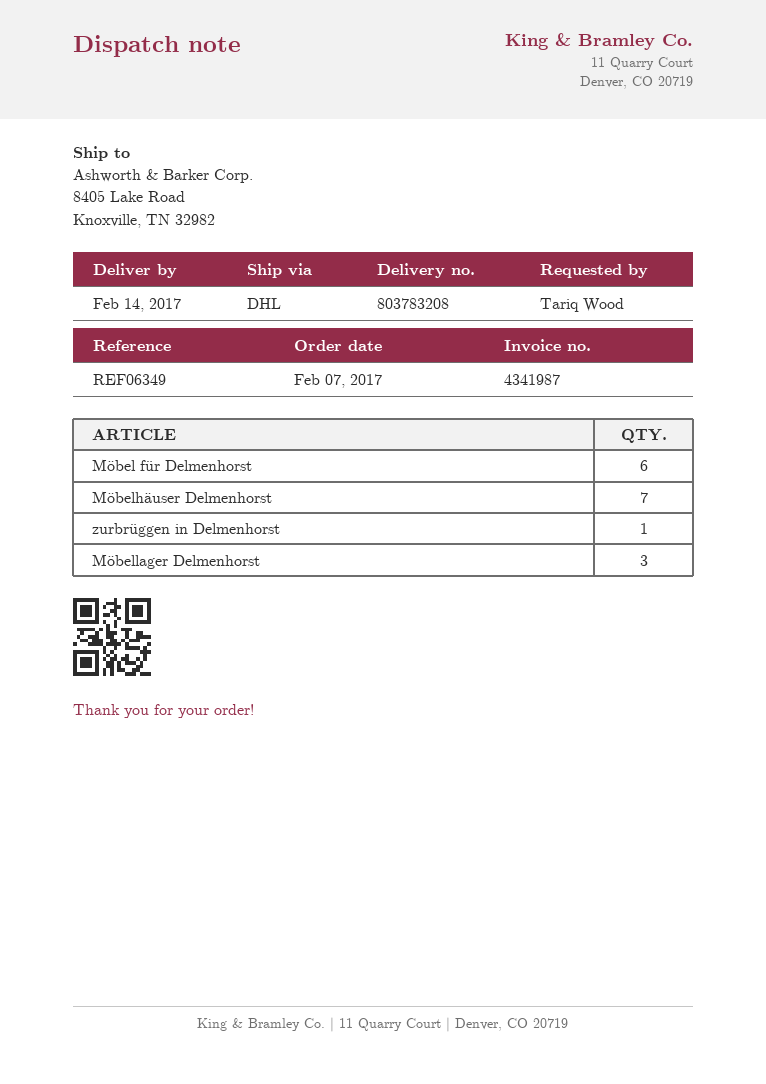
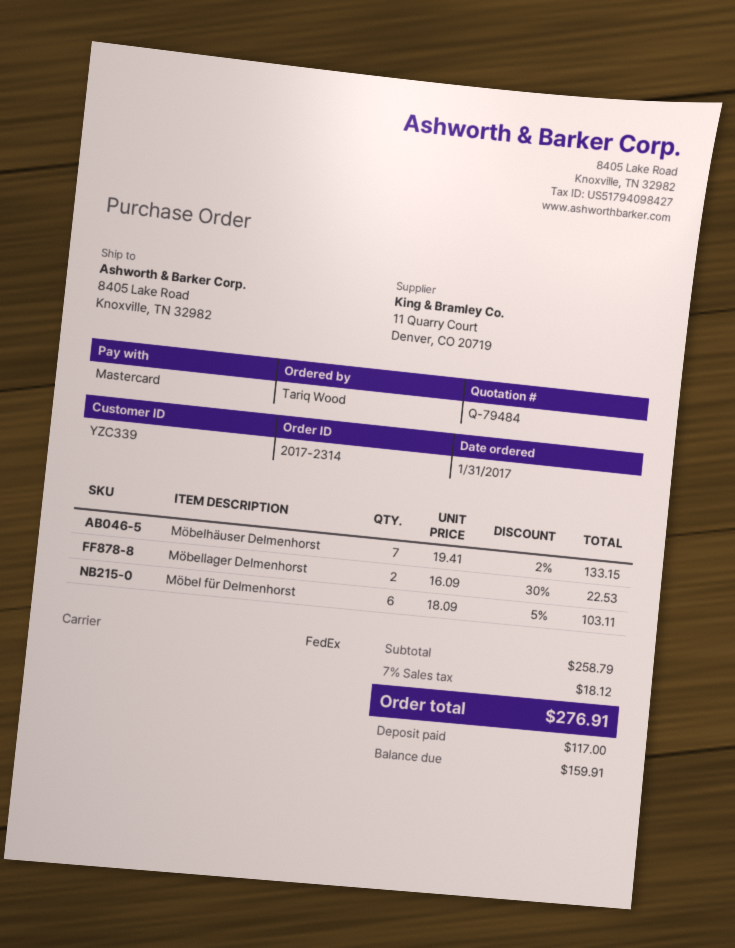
order date: 2017-02-07 -> 2017-01-31
shipping method: DHL -> FedEx
zurbrüggen in Delmenhorst: 1 -> none
Möbellager Delmenhorst: 3 -> 2

